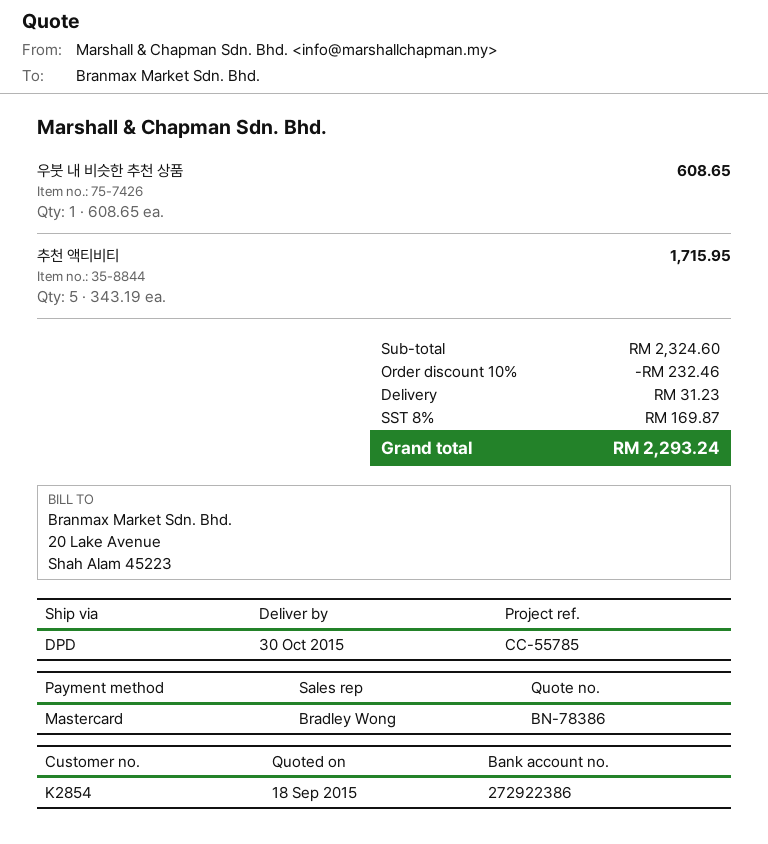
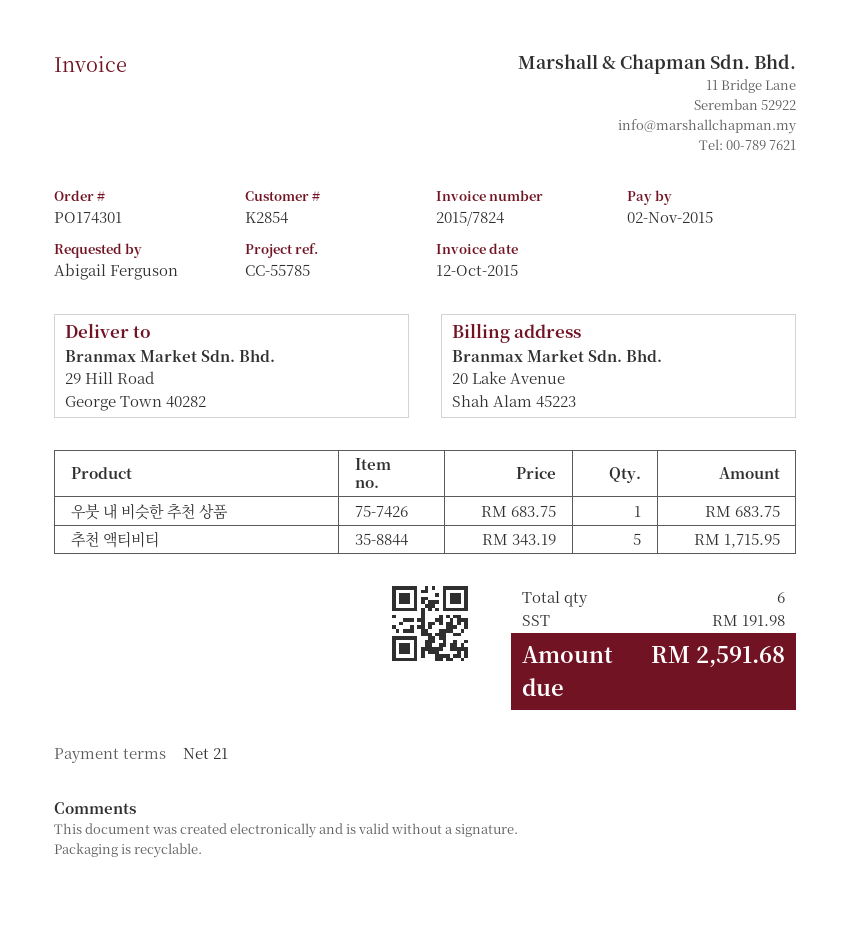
우붓 내 비슷한 추천 상품: 1 x 608.65 = 608.65 -> 1 x 683.75 = 683.75
discount: 10% = 232.46 -> none
shipping: 31.23 -> none
tax: 169.87 -> 191.98
total: 2293.24 -> 2591.68

